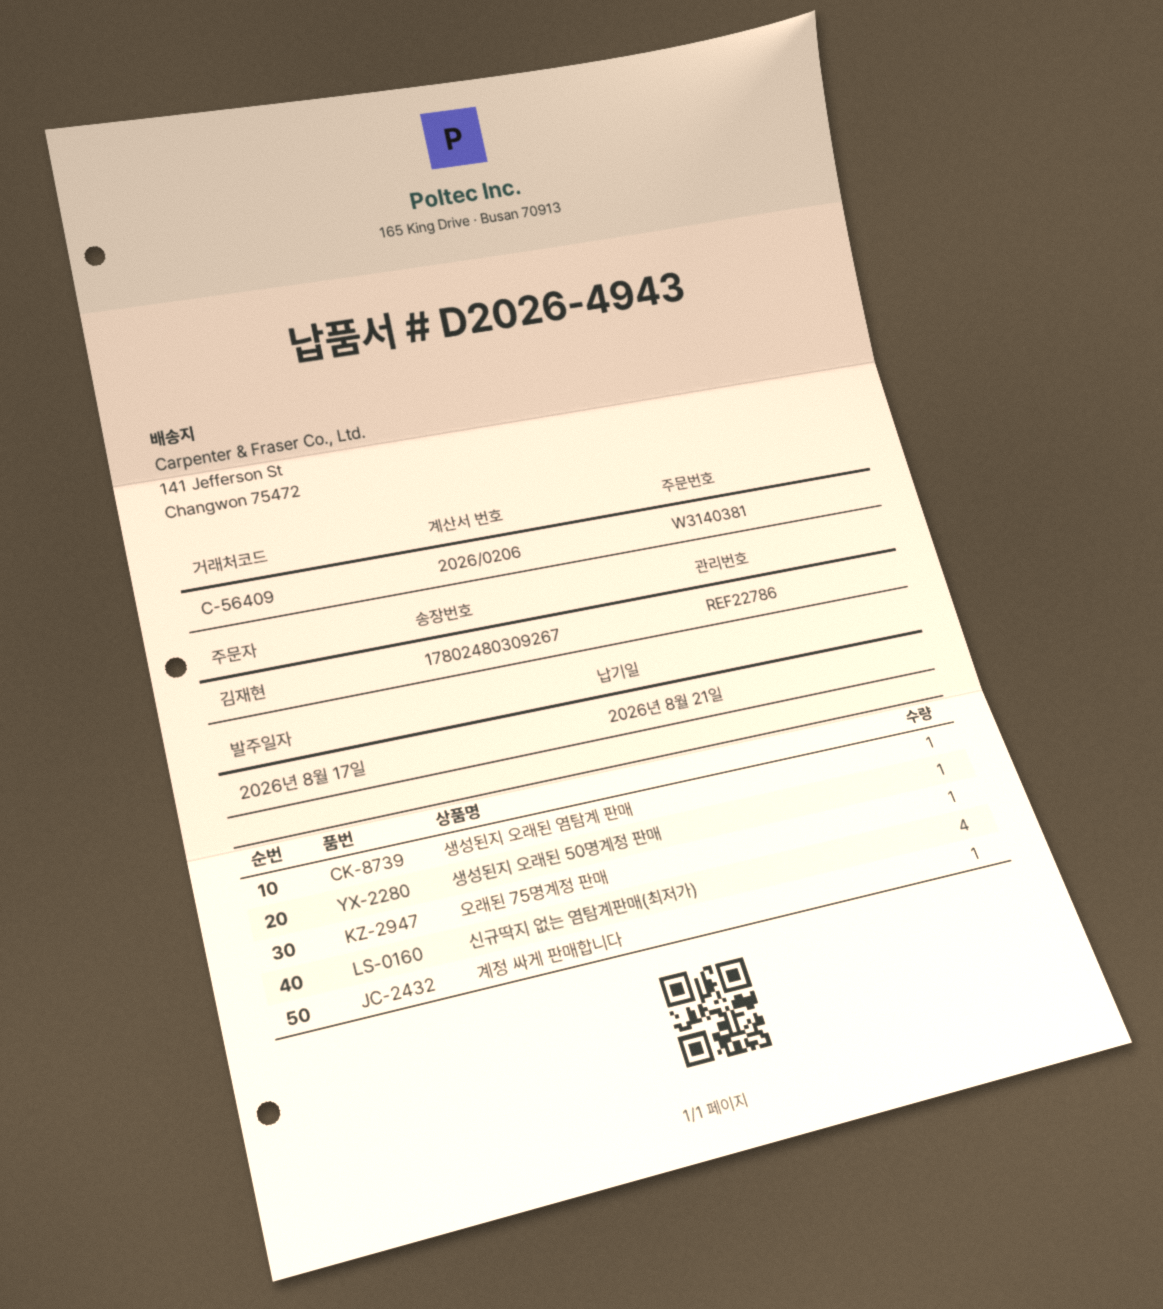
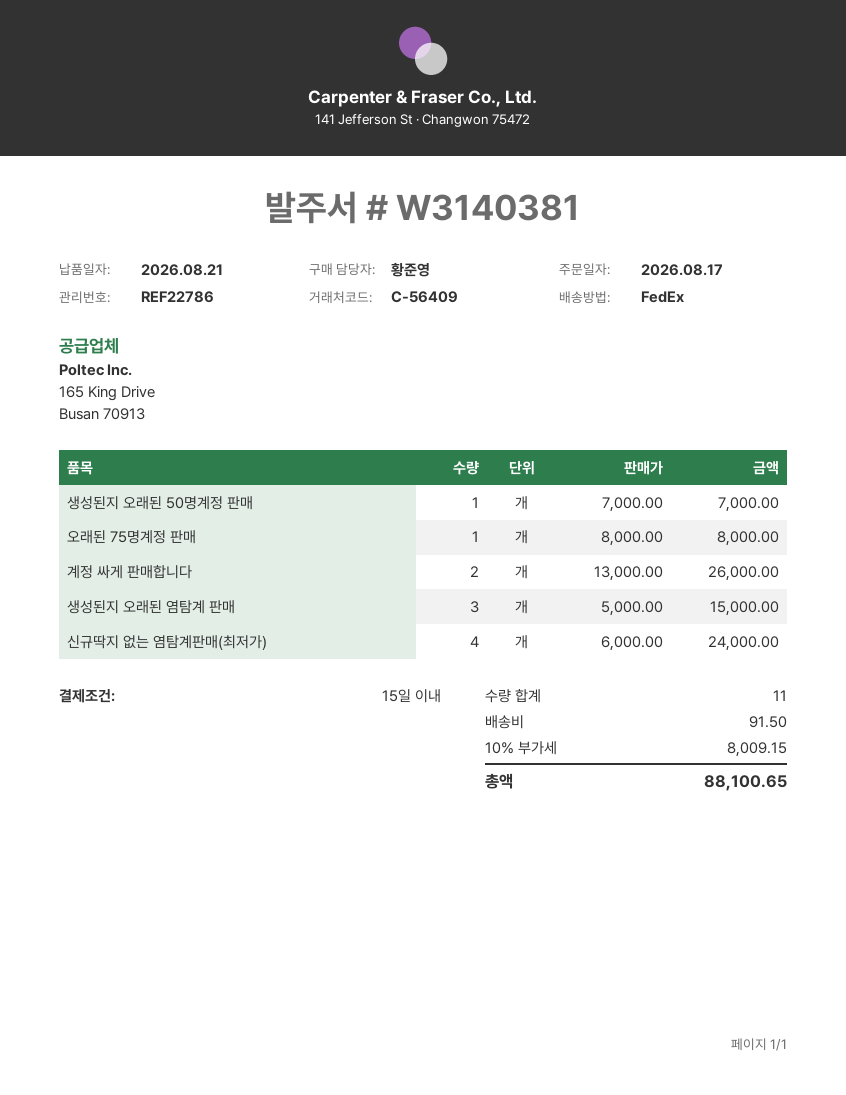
ordered by: 김재현 -> 황준영
생성된지 오래된 염탐계 판매: 1 -> 3
계정 싸게 판매합니다: 1 -> 2

